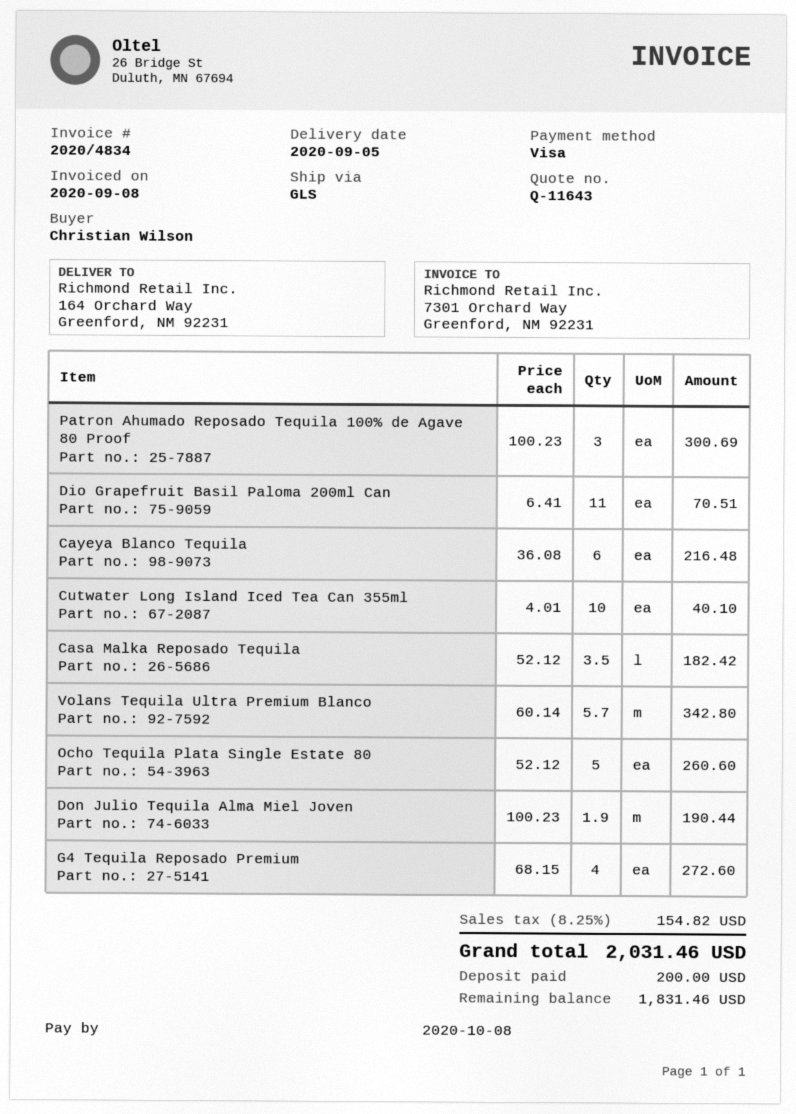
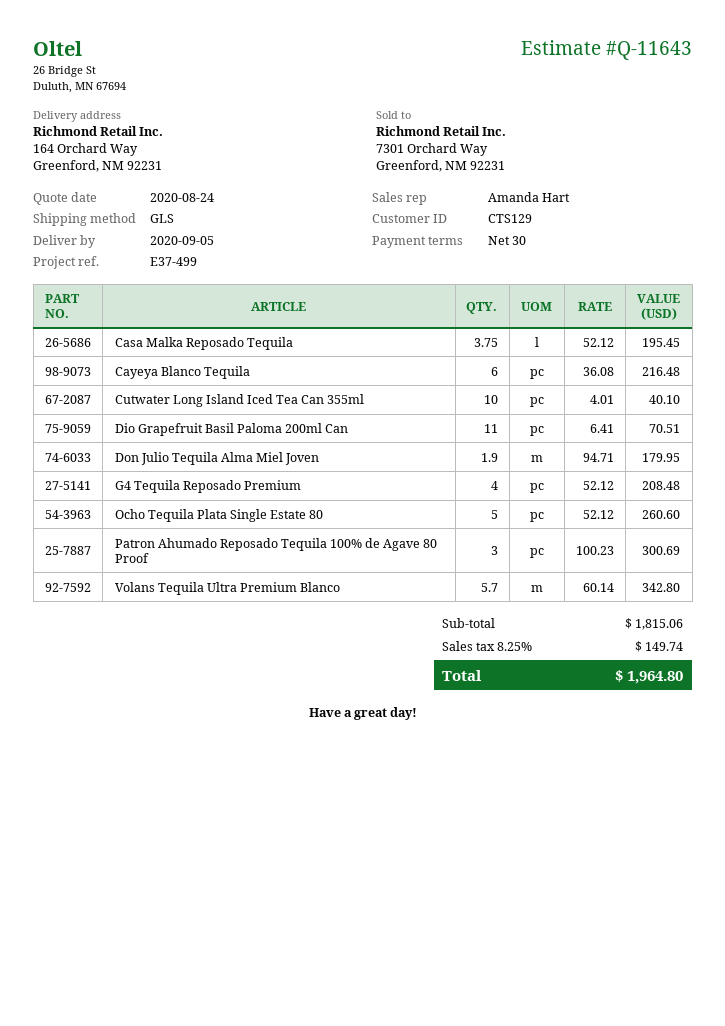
Casa Malka Reposado Tequila: 3.5 x 52.12 = 182.42 -> 3.75 x 52.12 = 195.45
Don Julio Tequila Alma Miel Joven: 1.9 x 100.23 = 190.44 -> 1.9 x 94.71 = 179.95
G4 Tequila Reposado Premium: 4 x 68.15 = 272.60 -> 4 x 52.12 = 208.48
tax: 8.25% = 154.82 -> 8.25% = 149.74
total: 2031.46 -> 1964.80

